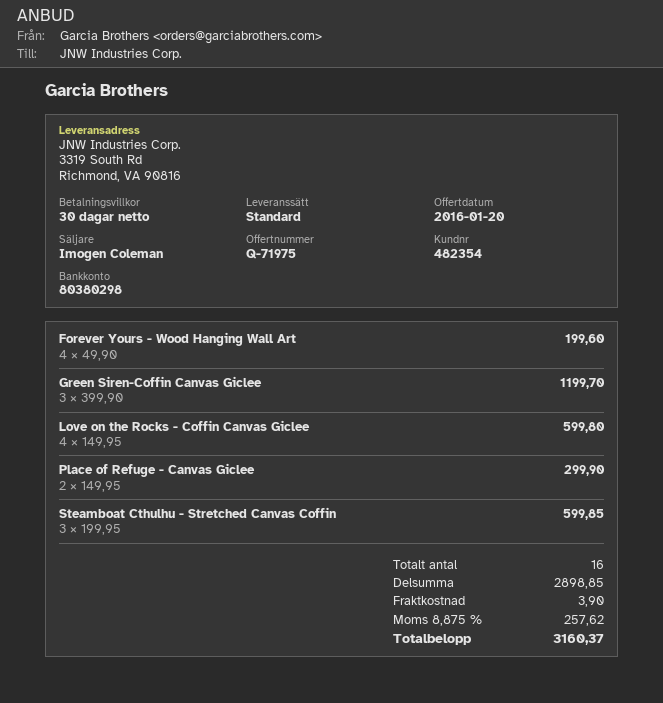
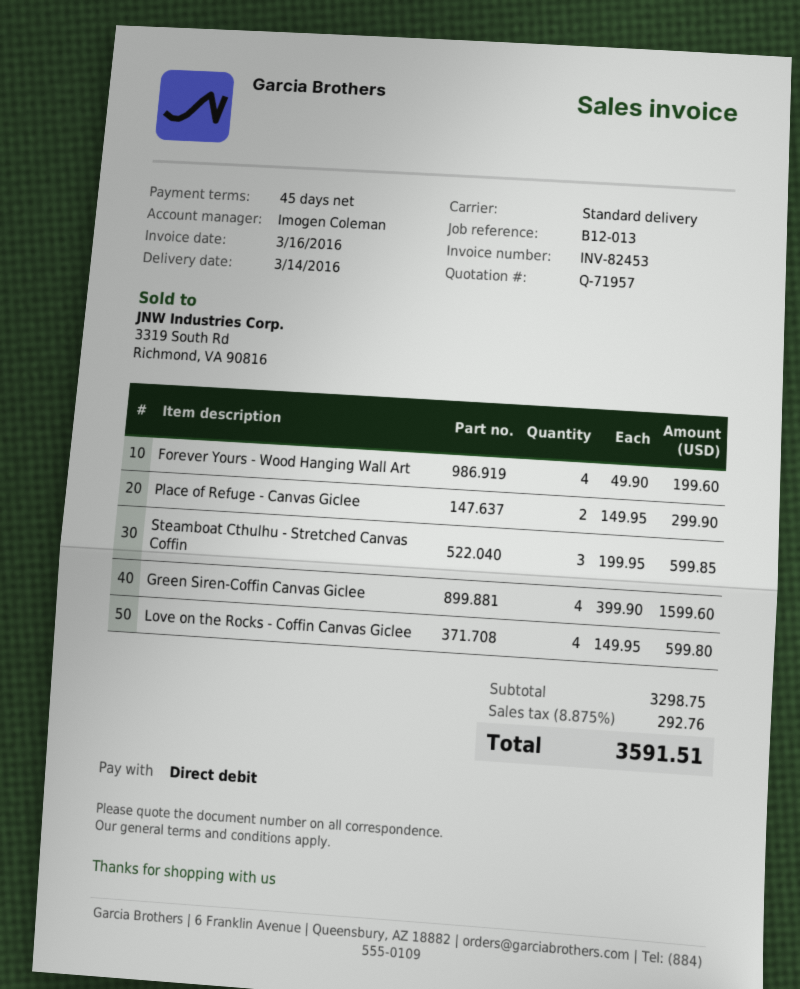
quote number: Q-71975 -> Q-71957
payment terms: 30 days -> 45 days
Green Siren-Coffin Canvas Giclee: 3 x 399.90 = 1199.70 -> 4 x 399.90 = 1599.60
subtotal: 2898.85 -> 3298.75
shipping: 3.90 -> none
tax: 8.875% = 257.62 -> 8.875% = 292.76
total: 3160.37 -> 3591.51

